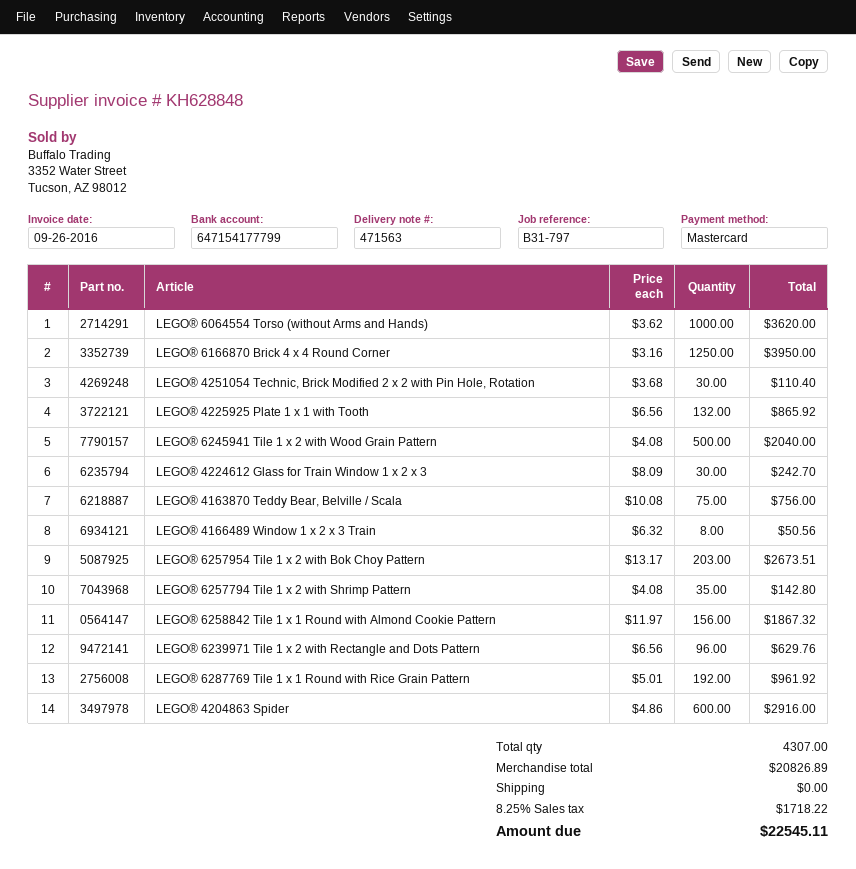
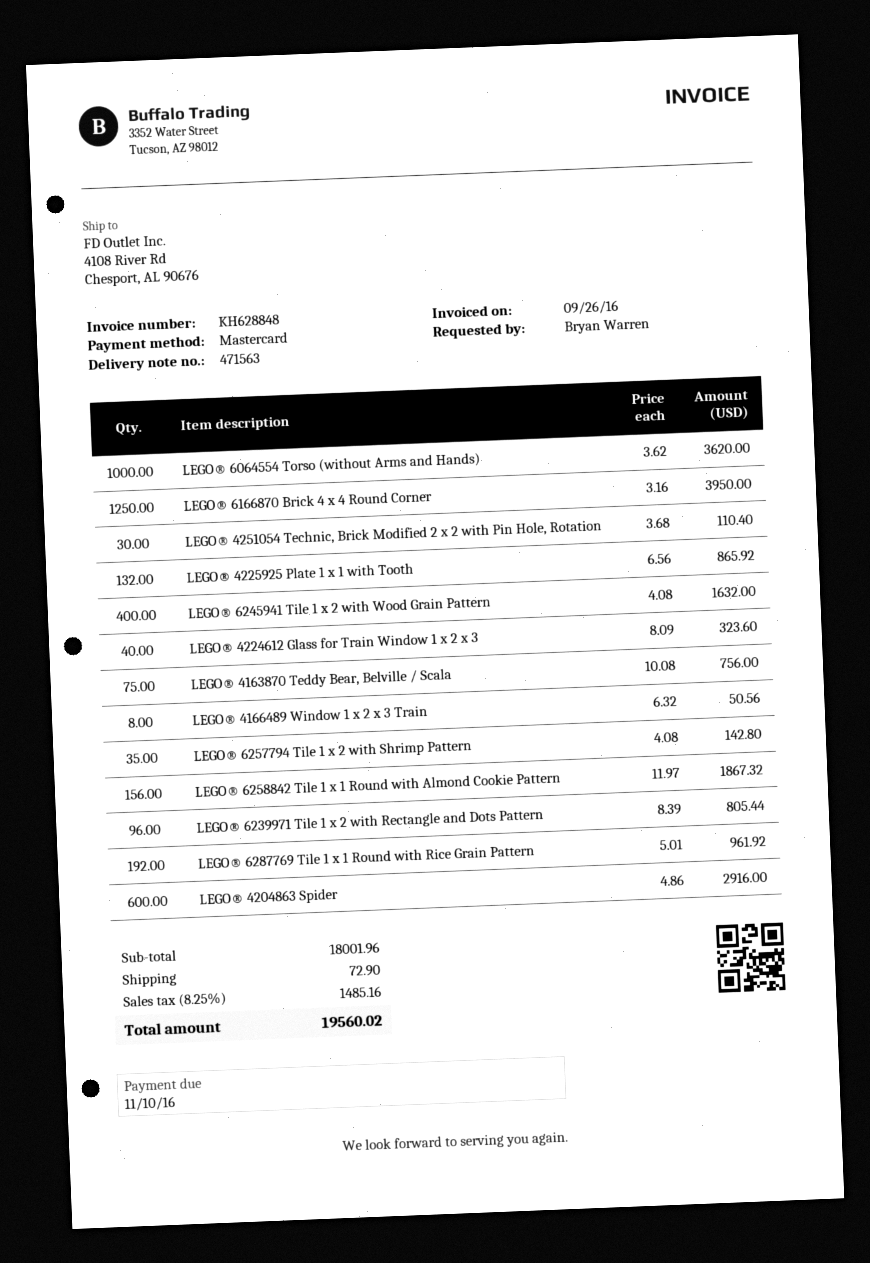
LEGO® 6245941 Tile 1 x 2 with Wood Grain Pattern: 500 x 4.08 = 2040.00 -> 400 x 4.08 = 1632.00
LEGO® 4224612 Glass for Train Window 1 x 2 x 3: 30 x 8.09 = 242.70 -> 40 x 8.09 = 323.60
LEGO® 6257954 Tile 1 x 2 with Bok Choy Pattern: 203 x 13.17 = 2673.51 -> none
LEGO® 6239971 Tile 1 x 2 with Rectangle and Dots Pattern: 96 x 6.56 = 629.76 -> 96 x 8.39 = 805.44
subtotal: 20826.89 -> 18001.96
shipping: 0.00 -> 72.90
tax: 8.25% = 1718.22 -> 8.25% = 1485.16
total: 22545.11 -> 19560.02

